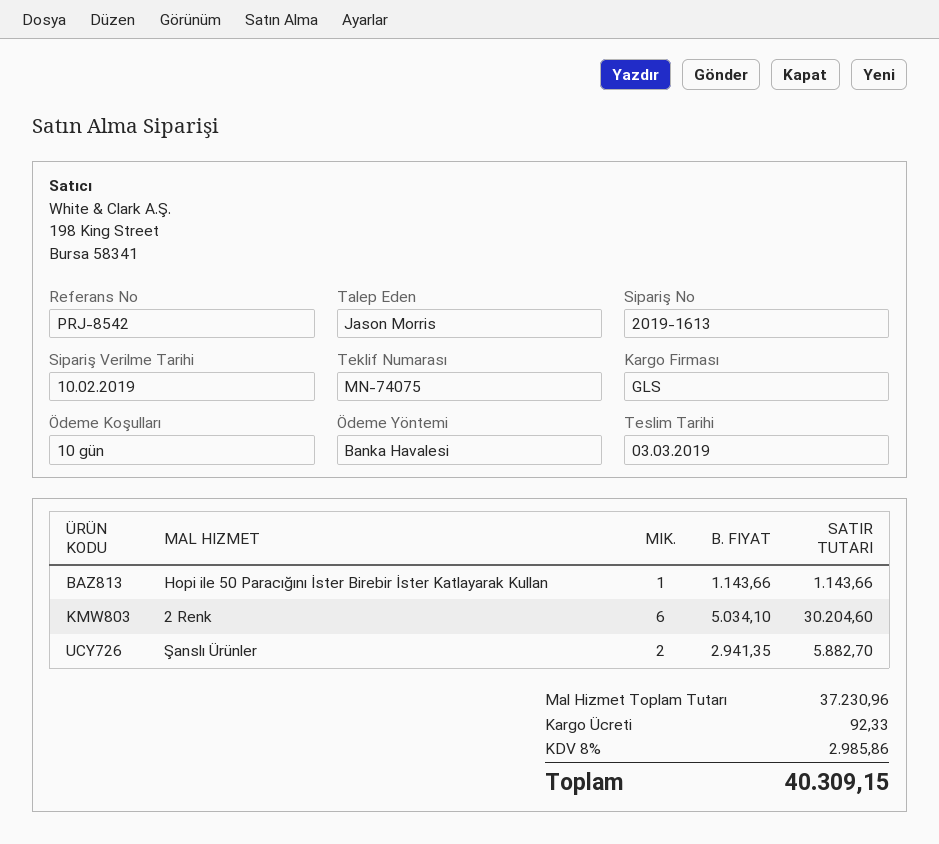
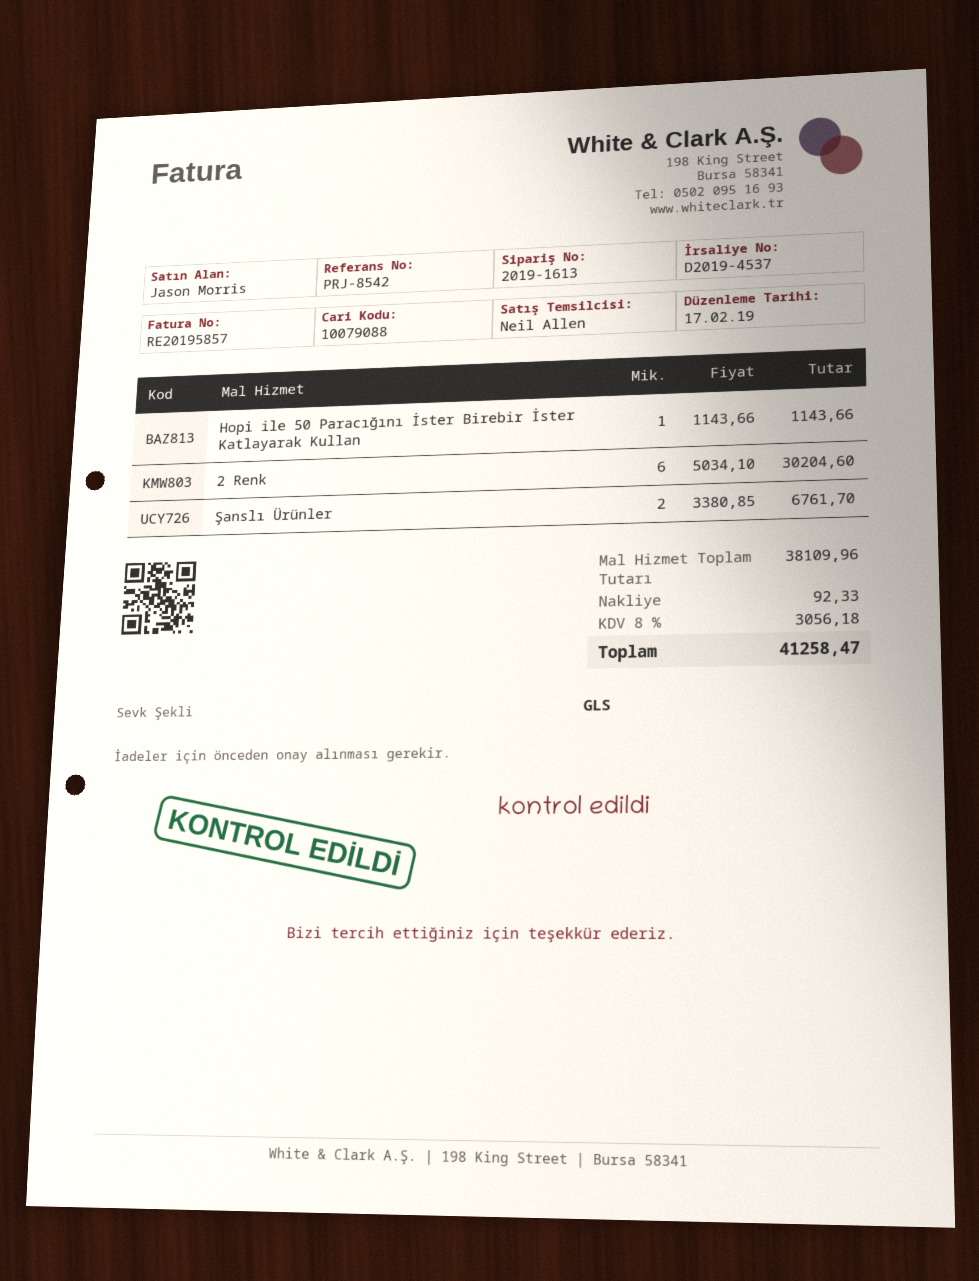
Şanslı Ürünler: 2 x 2941.35 = 5882.70 -> 2 x 3380.85 = 6761.70
subtotal: 37230.96 -> 38109.96
tax: 8% = 2985.86 -> 8% = 3056.18
total: 40309.15 -> 41258.47

